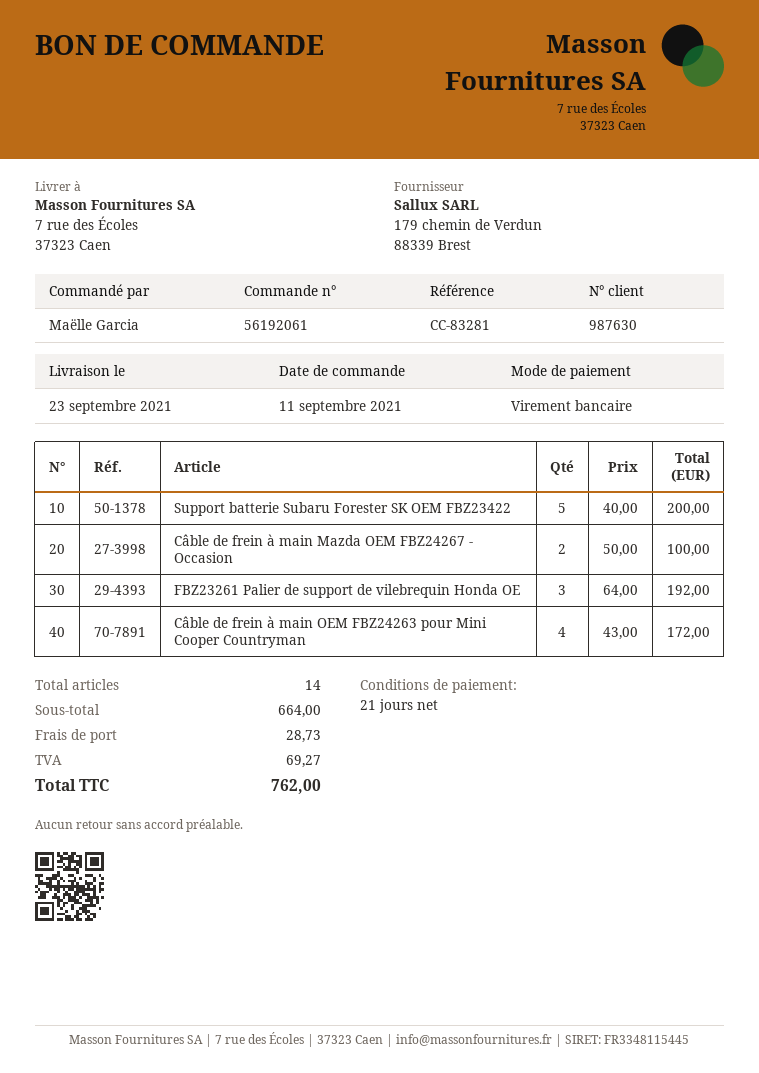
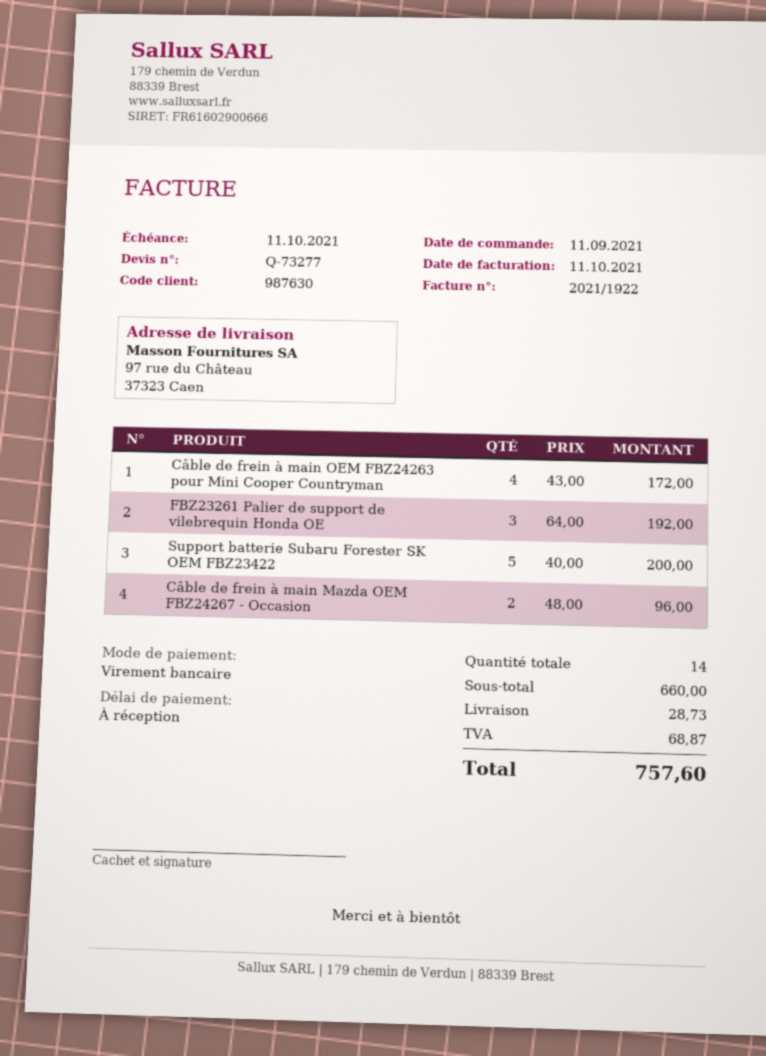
payment terms: 21 days -> on receipt
ship to: 7 rue des Écoles, 37323 Caen -> 97 rue du Château, 37323 Caen
Câble de frein à main Mazda OEM FBZ24267 - Occasion: 2 x 50.00 = 100.00 -> 2 x 48.00 = 96.00
subtotal: 664.00 -> 660.00
tax: 69.27 -> 68.87
total: 762.00 -> 757.60

